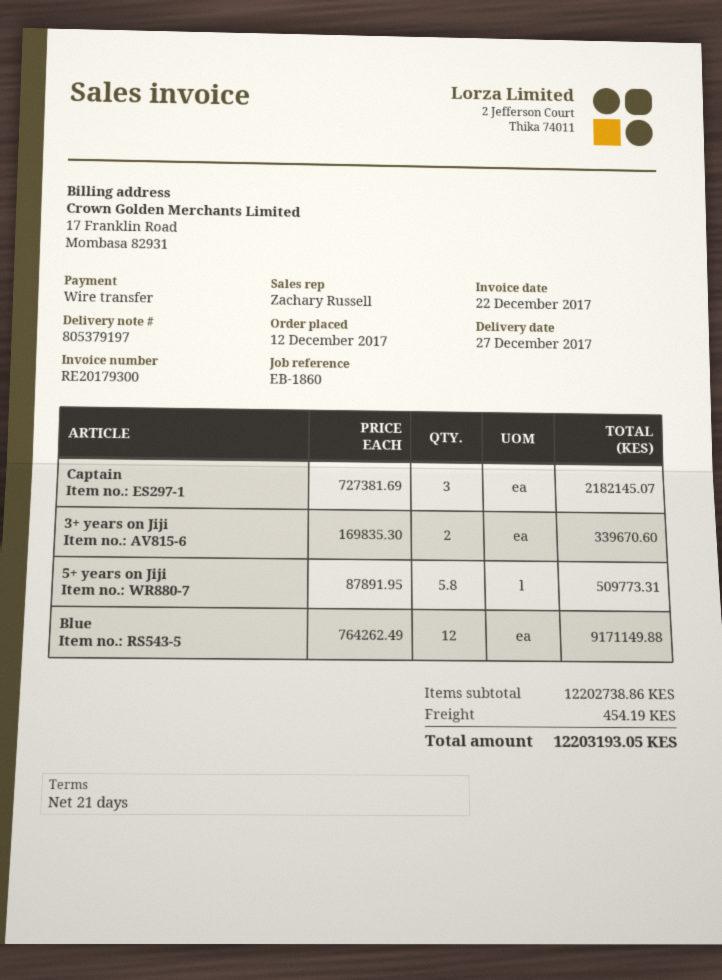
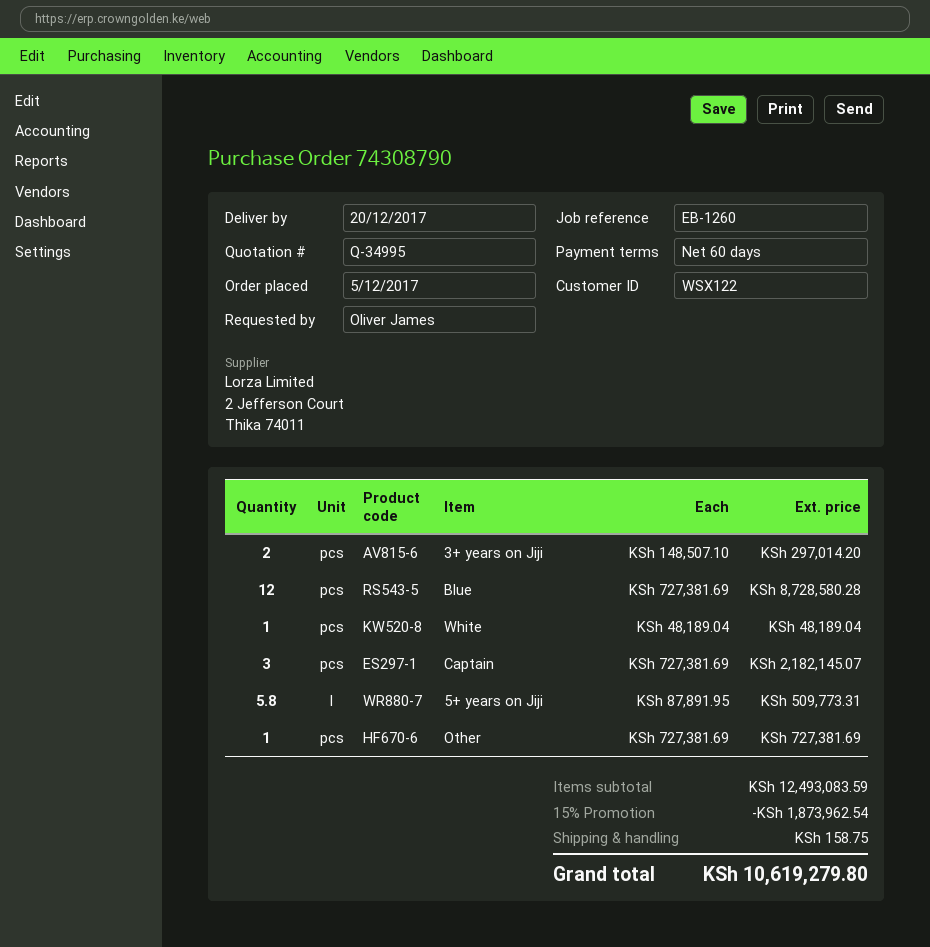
order date: 2017-12-12 -> 2017-12-05
delivery date: 2017-12-27 -> 2017-12-20
payment terms: 21 days -> 60 days
reference: EB-1860 -> EB-1260
3+ years on Jiji: 2 x 169835.30 = 339670.60 -> 2 x 148507.10 = 297014.20
Blue: 12 x 764262.49 = 9171149.88 -> 12 x 727381.69 = 8728580.28
White: none -> 1 x 48189.04 = 48189.04
Other: none -> 1 x 727381.69 = 727381.69
subtotal: 12202738.86 -> 12493083.59
discount: none -> 15% = 1873962.54
shipping: 454.19 -> 158.75
total: 12203193.05 -> 10619279.80

